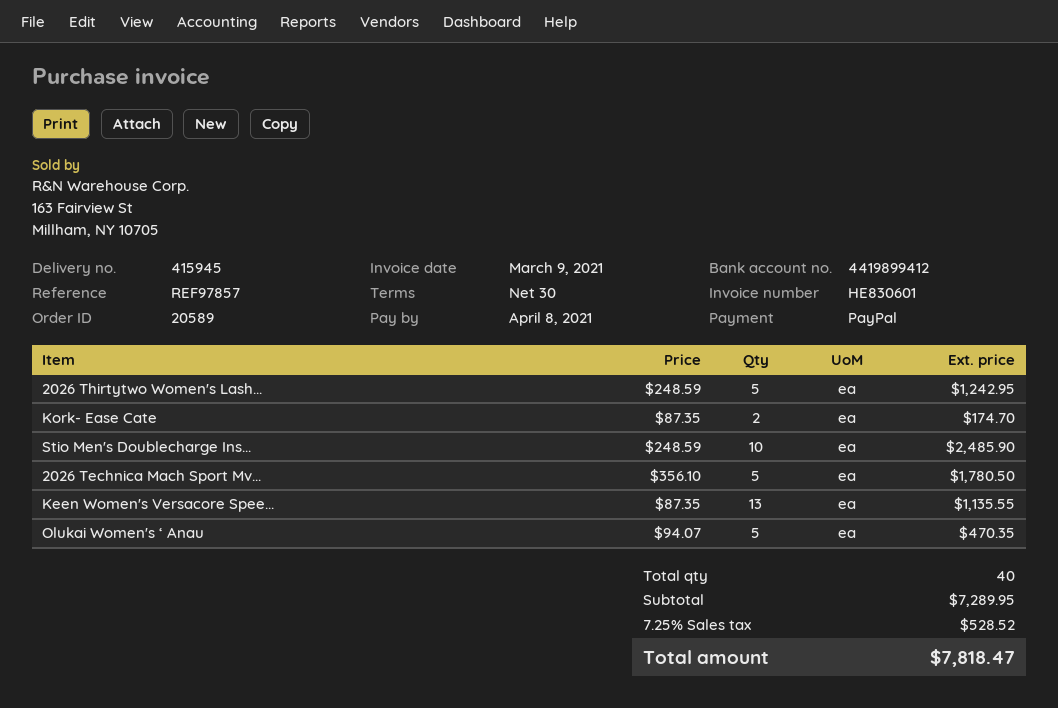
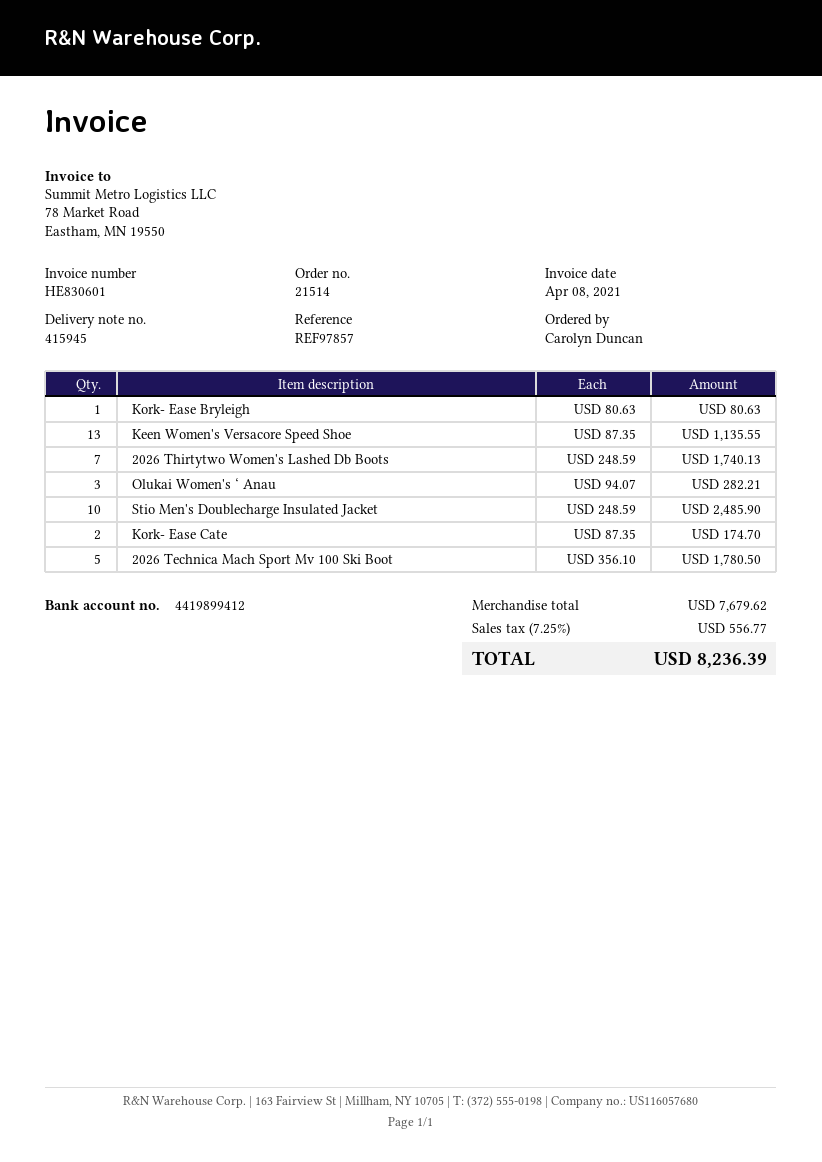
order number: 20589 -> 21514
invoice date: 2021-03-09 -> 2021-04-08
2026 Thirtytwo Women's Lash...: 5 x 248.59 = 1242.95 -> 7 x 248.59 = 1740.13
Olukai Women's ‘ Anau: 5 x 94.07 = 470.35 -> 3 x 94.07 = 282.21
Kork- Ease Bryleigh: none -> 1 x 80.63 = 80.63
subtotal: 7289.95 -> 7679.62
tax: 7.25% = 528.52 -> 7.25% = 556.77
total: 7818.47 -> 8236.39

